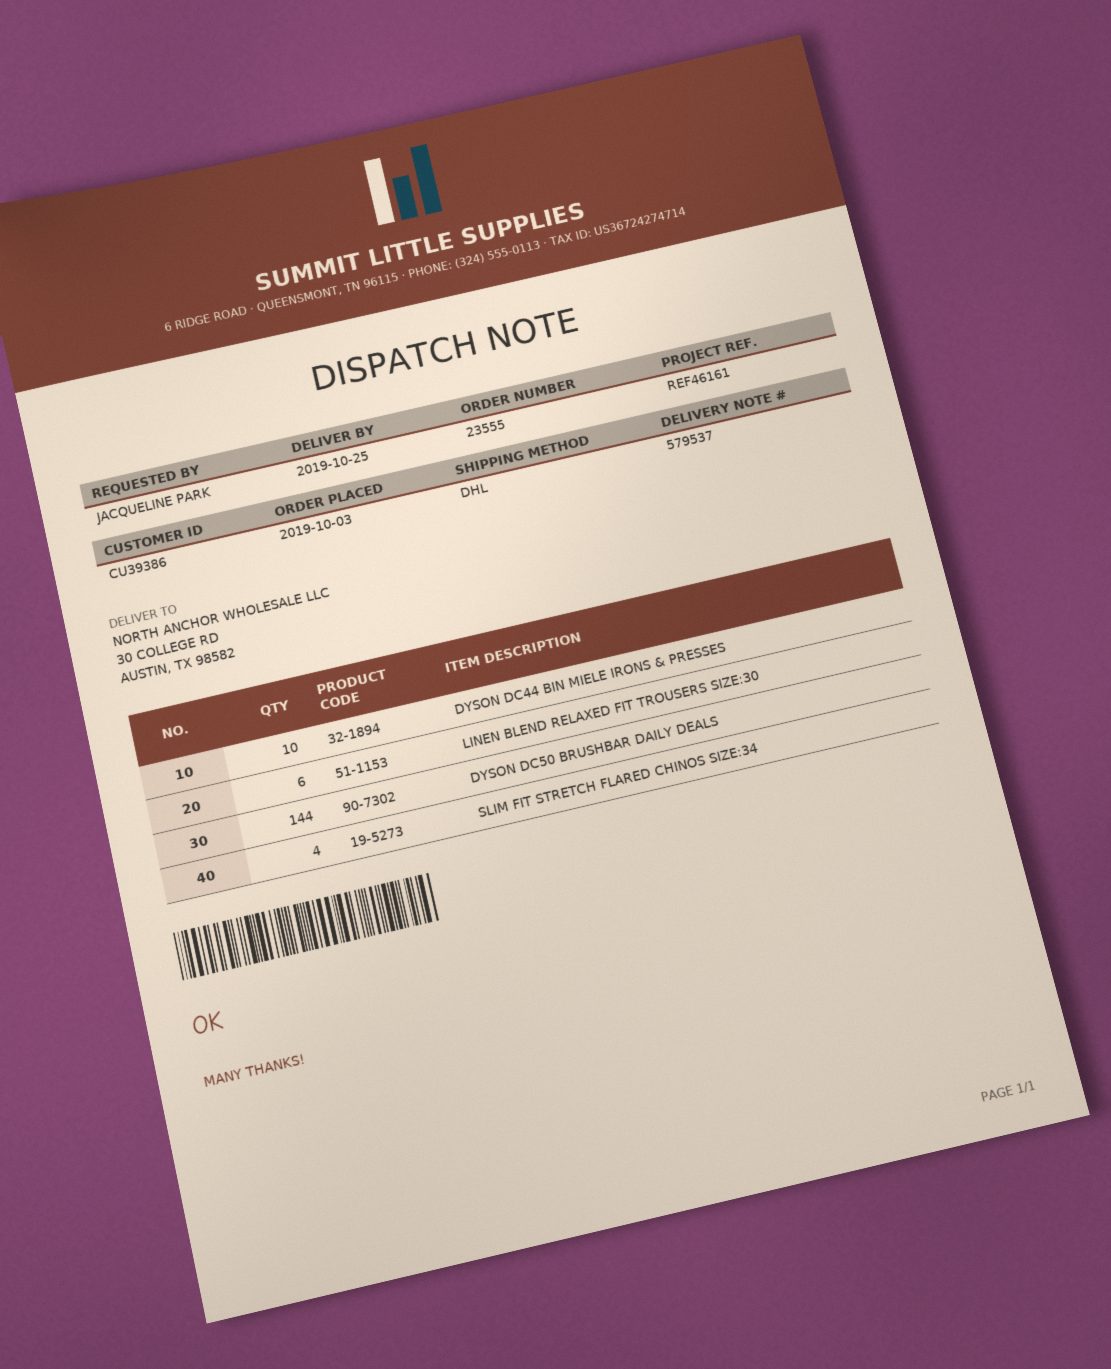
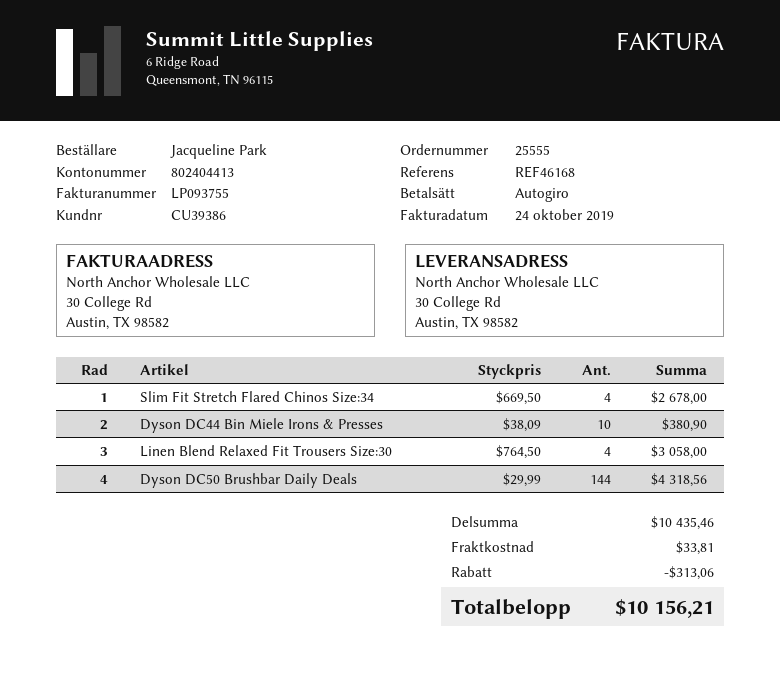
order number: 23555 -> 25555
reference: REF46161 -> REF46168
LINEN BLEND RELAXED FIT TROUSERS SIZE:30: 6 -> 4

